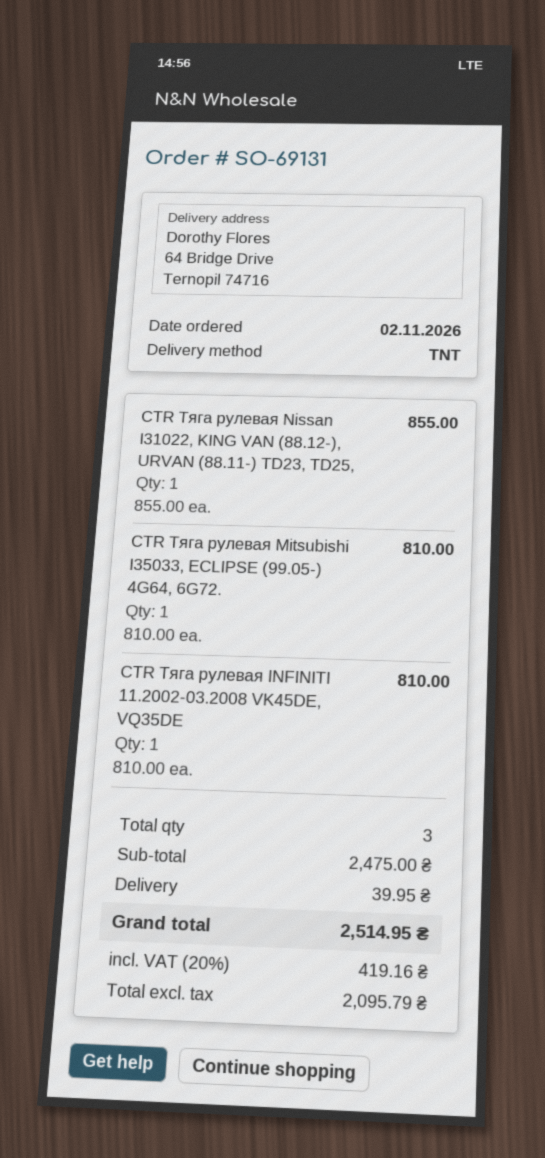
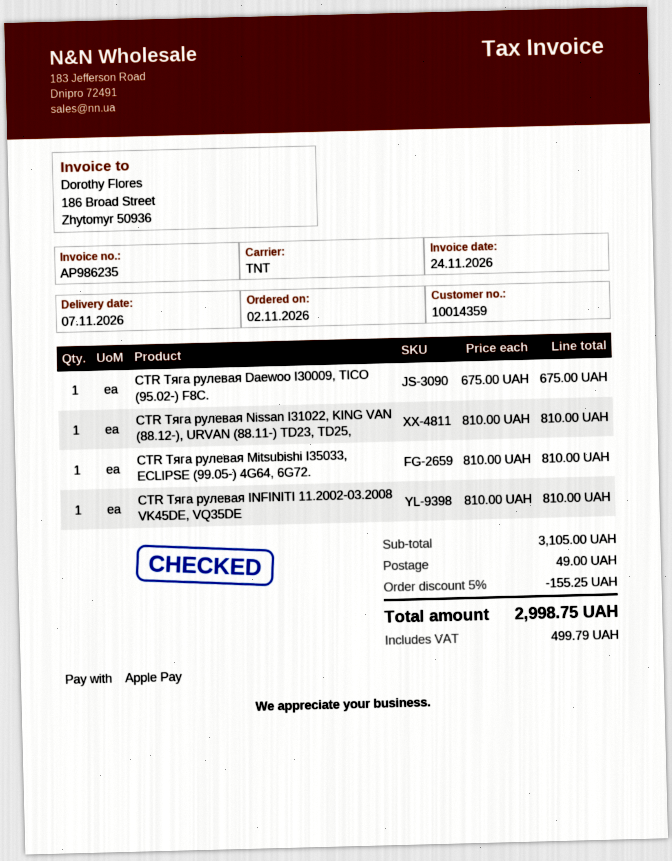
CTR Тяга рулевая Nissan I31022, KING VAN (88.12-), URVAN (88.11-) TD23, TD25,: 1 x 855.00 = 855.00 -> 1 x 810.00 = 810.00
CTR Тяга рулевая Daewoo I30009, TICO (95.02-) F8C.: none -> 1 x 675.00 = 675.00
subtotal: 2475.00 -> 3105.00
discount: none -> 5% = 155.25
shipping: 39.95 -> 49.00
tax: 419.16 -> 499.79
total: 2514.95 -> 2998.75

